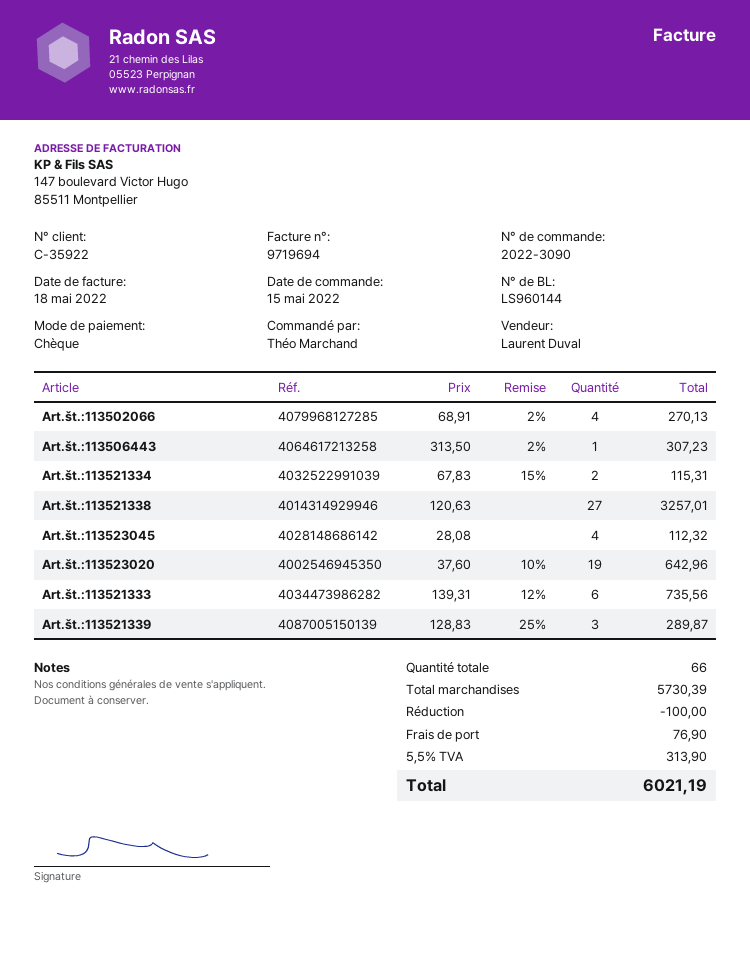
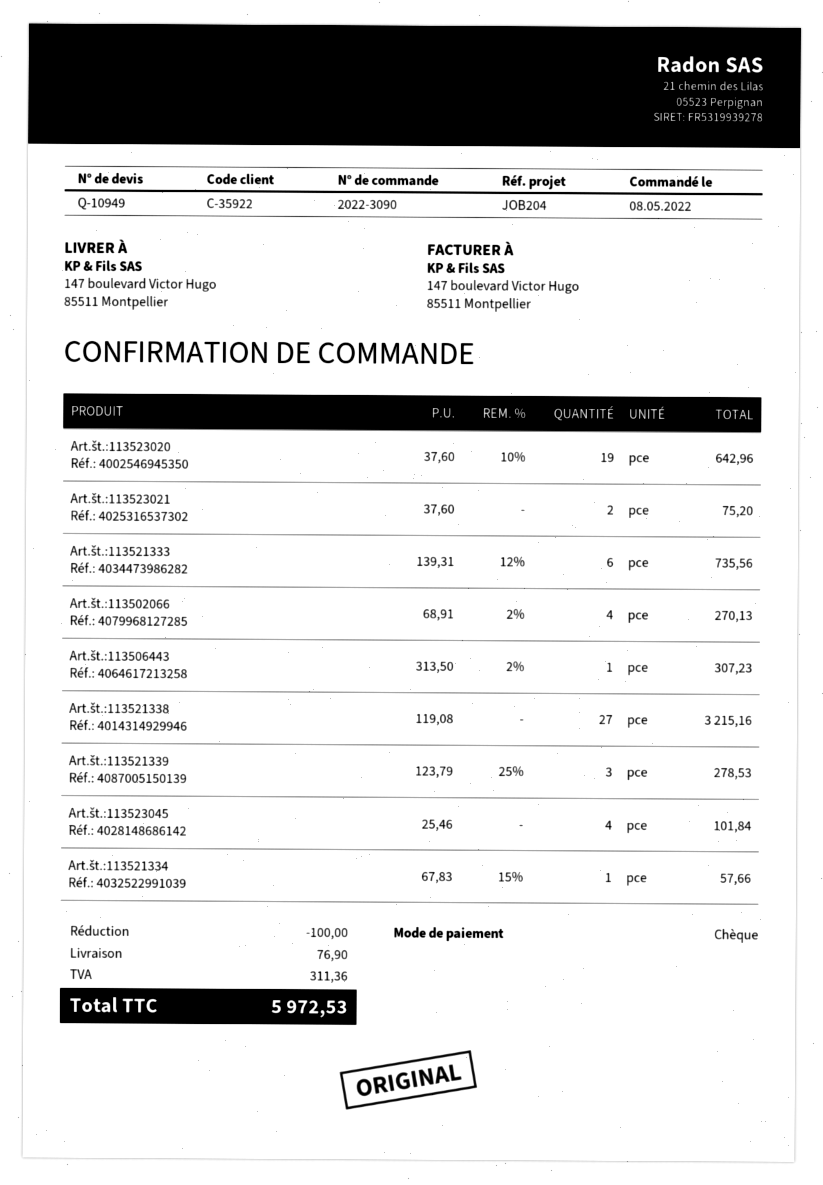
order date: 2022-05-15 -> 2022-05-08
Art.št.:113521334: 2 x 67.83 - 15% = 115.31 -> 1 x 67.83 - 15% = 57.66
Art.št.:113521338: 27 x 120.63 = 3257.01 -> 27 x 119.08 = 3215.16
Art.št.:113523045: 4 x 28.08 = 112.32 -> 4 x 25.46 = 101.84
Art.št.:113521339: 3 x 128.83 - 25% = 289.87 -> 3 x 123.79 - 25% = 278.53
Art.št.:113523021: none -> 2 x 37.60 = 75.20
tax: 313.90 -> 311.36
total: 6021.19 -> 5972.53

